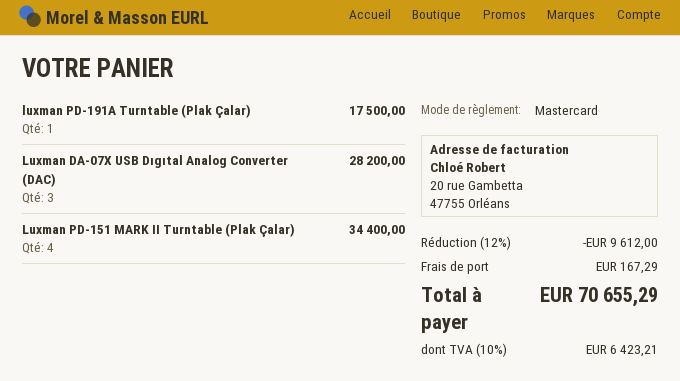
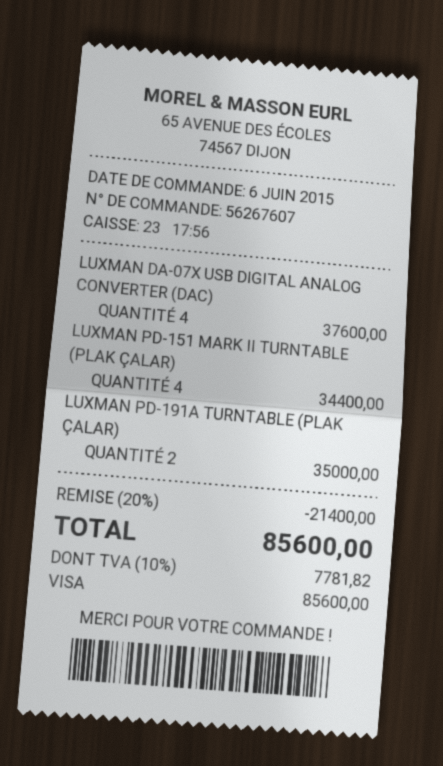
payment method: Mastercard -> Visa
luxman PD-191A Turntable (Plak Çalar): 1 for 17500.00 -> 2 for 35000.00
Luxman DA-07X USB Dıgıtal Analog Converter (DAC): 3 for 28200.00 -> 4 for 37600.00
discount: 12% = 9612.00 -> 20% = 21400.00
shipping: 167.29 -> none
tax: 10% = 6423.21 -> 10% = 7781.82
total: 70655.29 -> 85600.00

